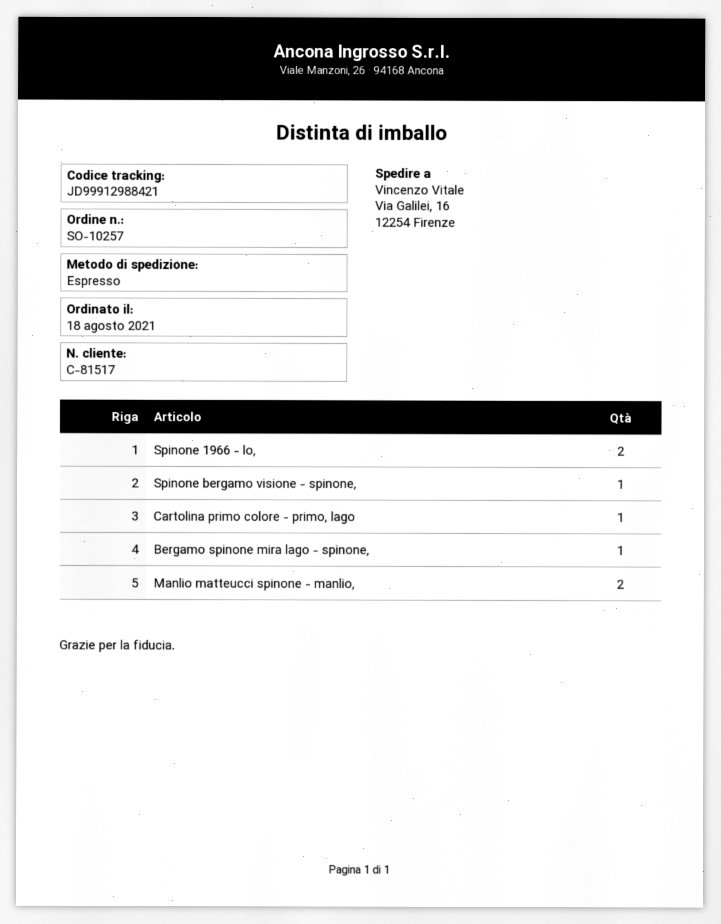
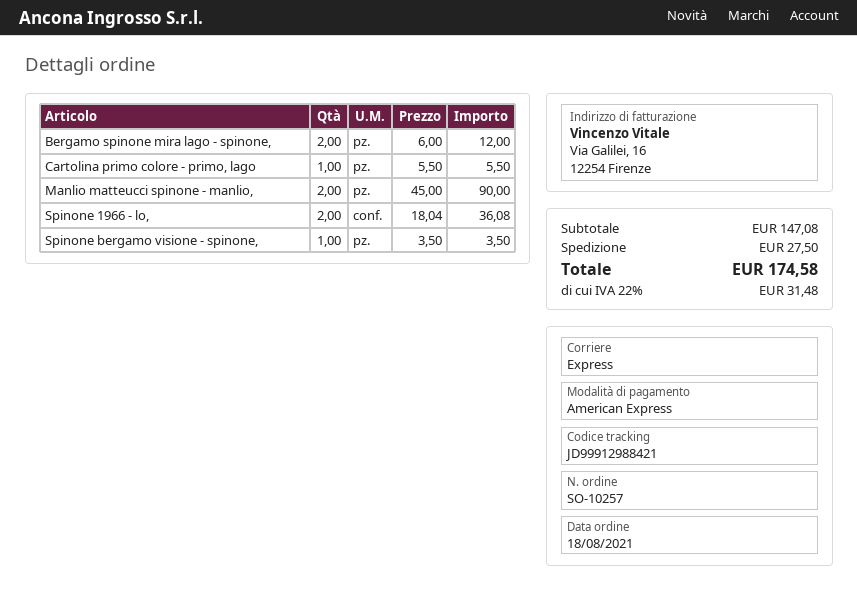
Bergamo spinone mira lago - spinone,: 1 -> 2

